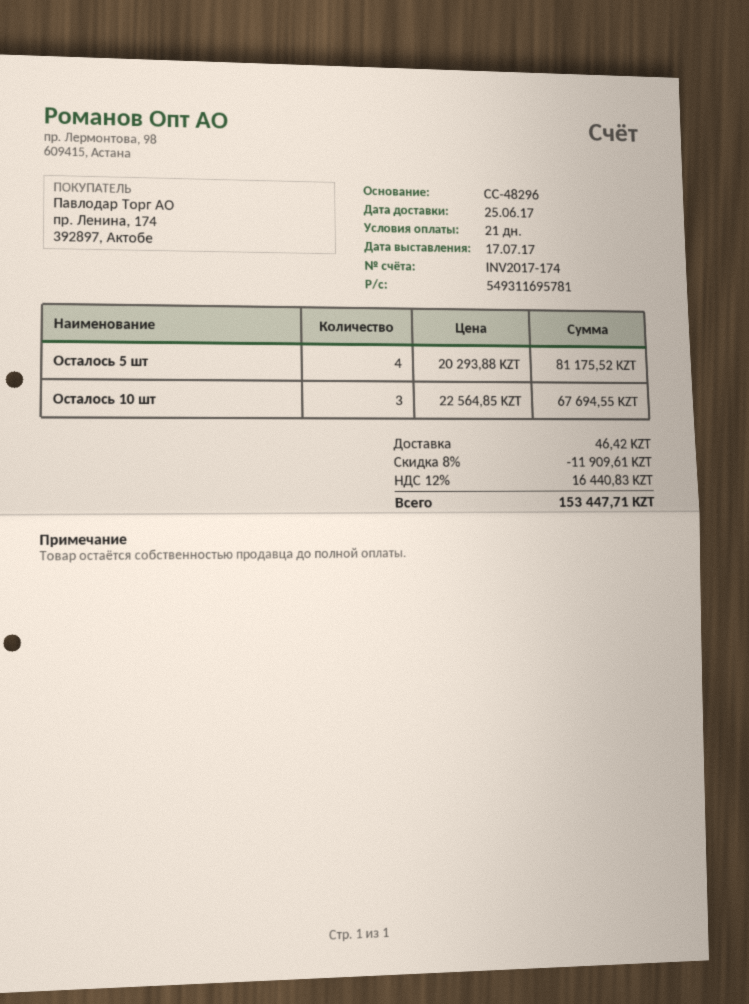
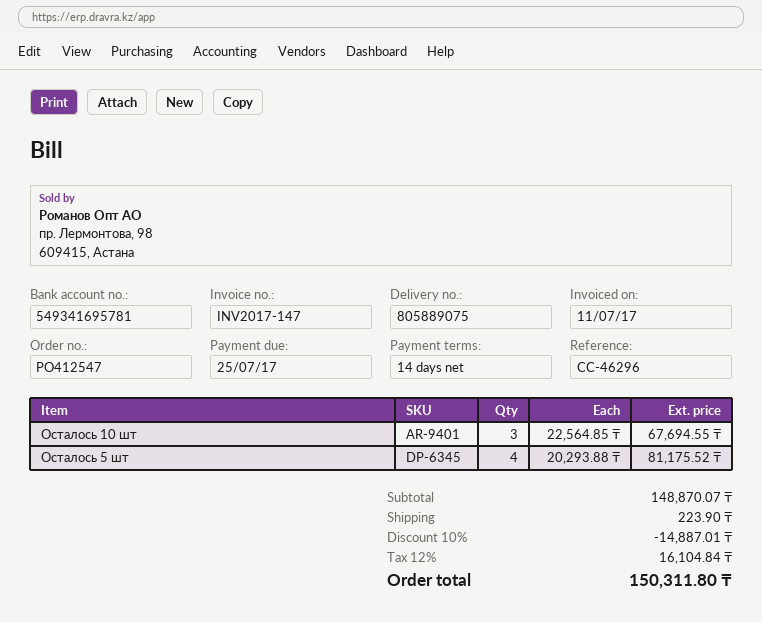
invoice number: INV2017-174 -> INV2017-147
invoice date: 2017-07-17 -> 2017-07-11
payment terms: 21 days -> 14 days
reference: CC-48296 -> CC-46296
bank account: 549311695781 -> 549341695781
discount: 8% = 11909.61 -> 10% = 14887.01
shipping: 46.42 -> 223.90
tax: 12% = 16440.83 -> 12% = 16104.84
total: 153447.71 -> 150311.80

